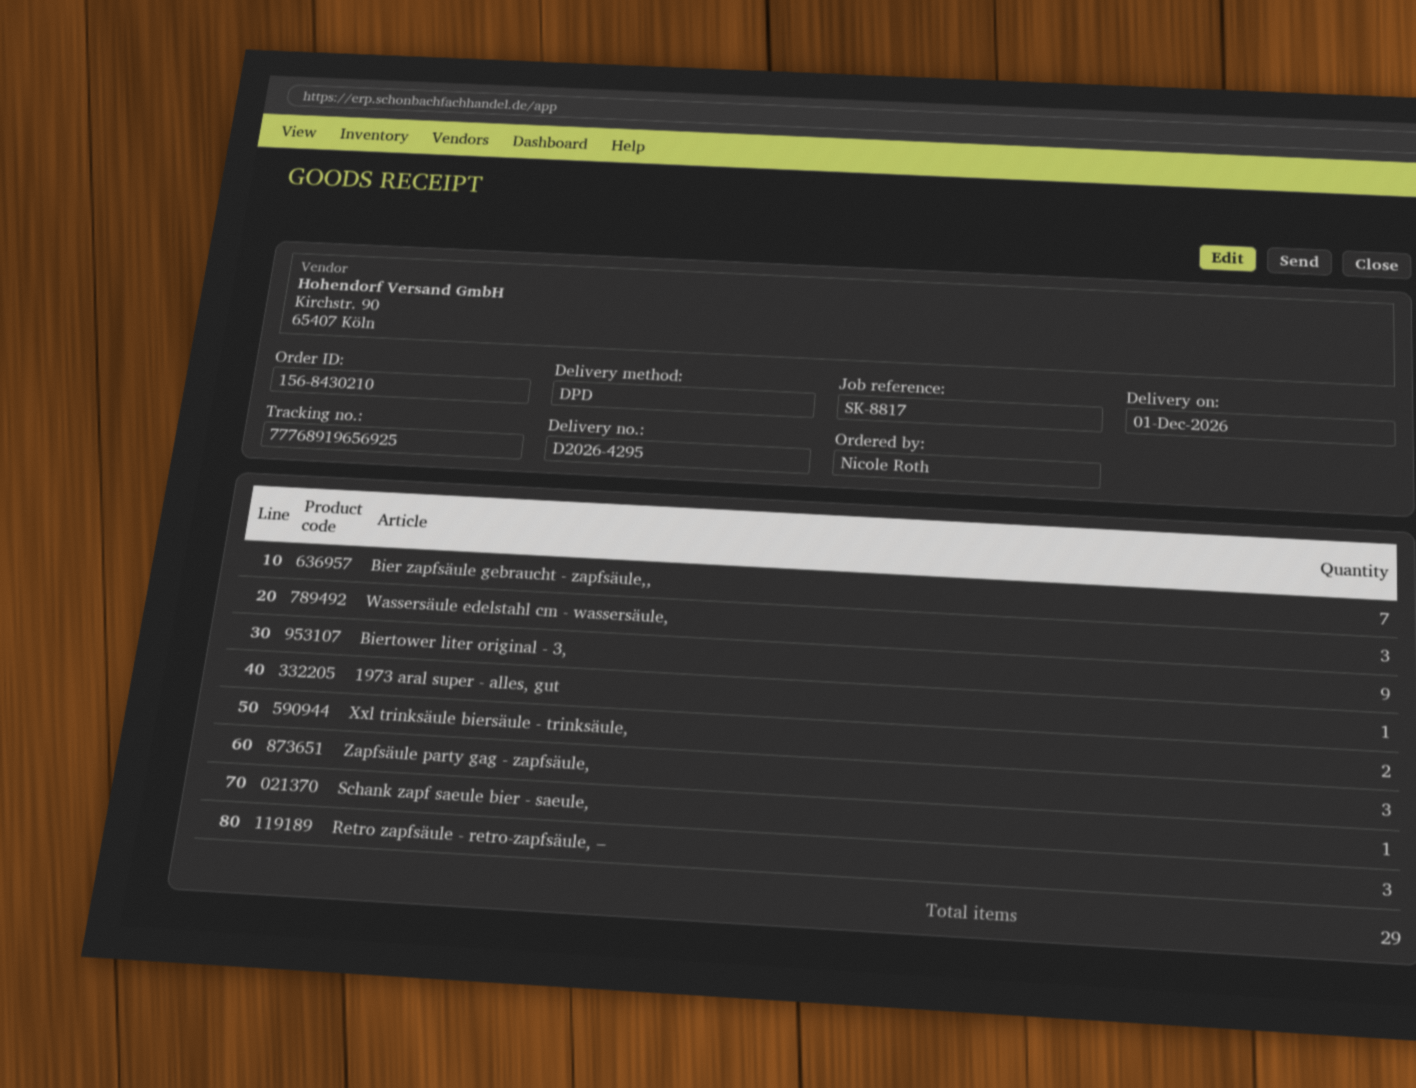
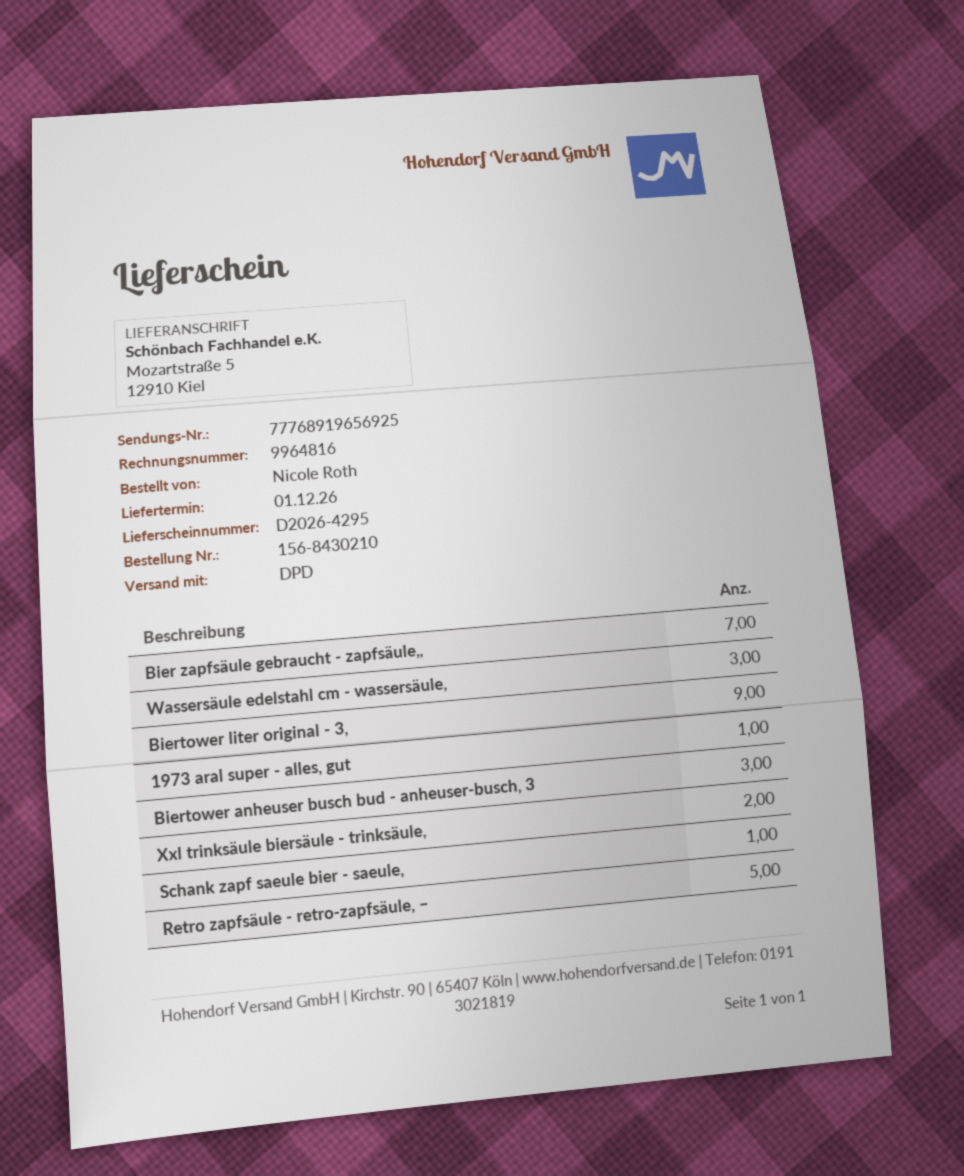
Zapfsäule party gag - zapfsäule,: 3 -> none
Retro zapfsäule - retro-zapfsäule, –: 3 -> 5
Biertower anheuser busch bud - anheuser-busch, 3: none -> 3

